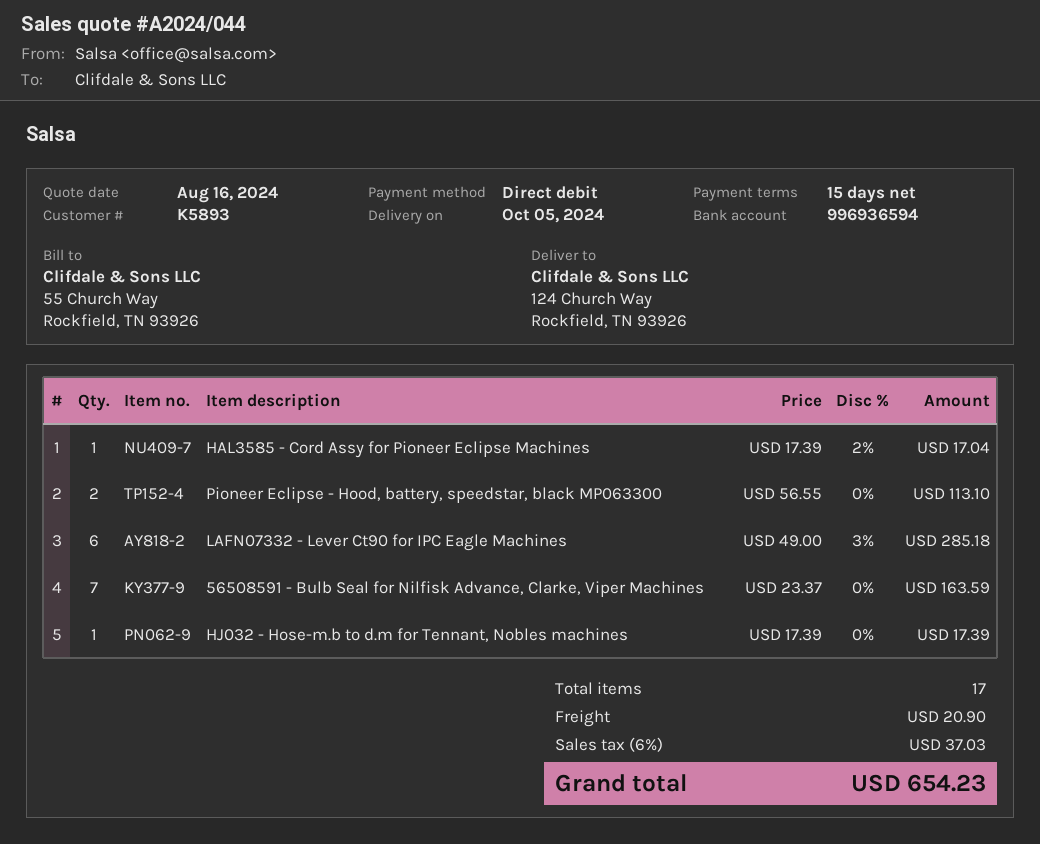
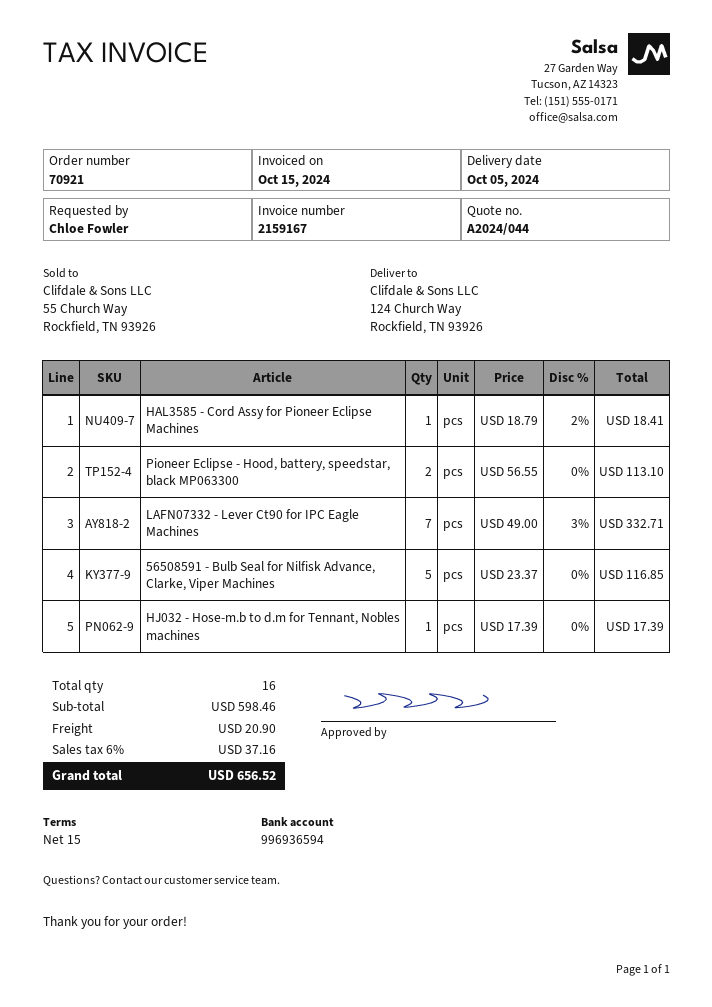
HAL3585 - Cord Assy for Pioneer Eclipse Machines: 1 x 17.39 - 2% = 17.04 -> 1 x 18.79 - 2% = 18.41
LAFN07332 - Lever Ct90 for IPC Eagle Machines: 6 x 49.00 - 3% = 285.18 -> 7 x 49.00 - 3% = 332.71
56508591 - Bulb Seal for Nilfisk Advance, Clarke, Viper Machines: 7 x 23.37 = 163.59 -> 5 x 23.37 = 116.85
total quantity: 17 -> 16
tax: 6% = 37.03 -> 6% = 37.16
total: 654.23 -> 656.52

